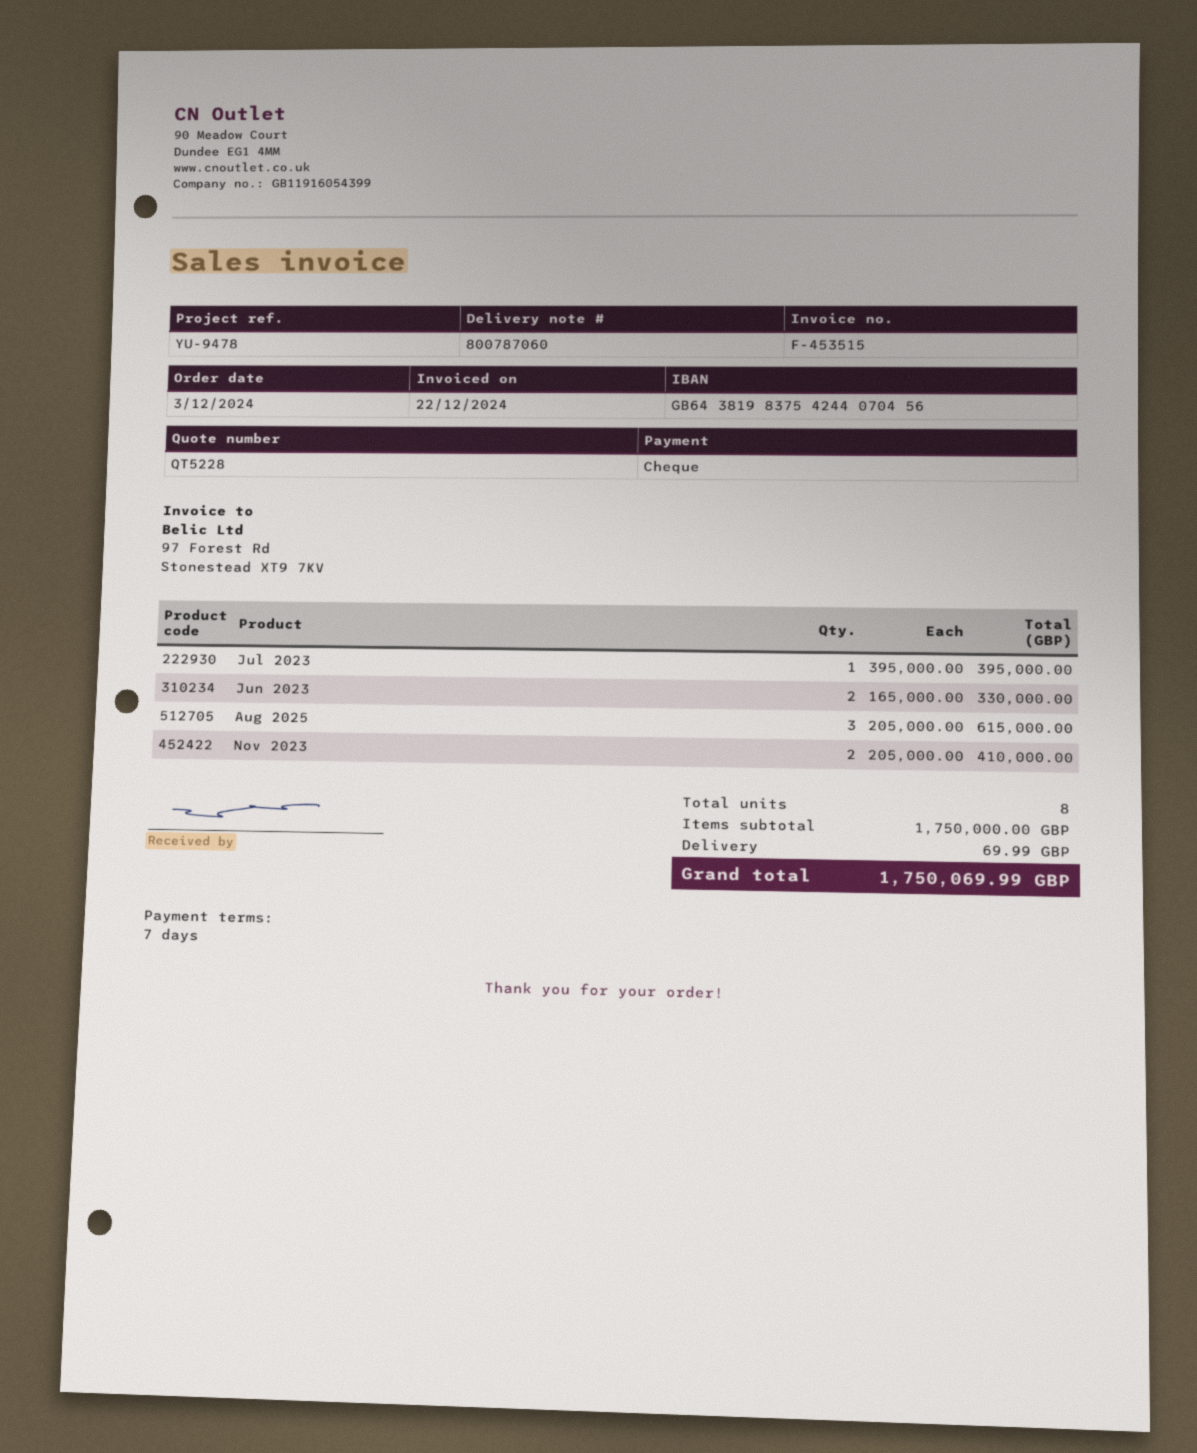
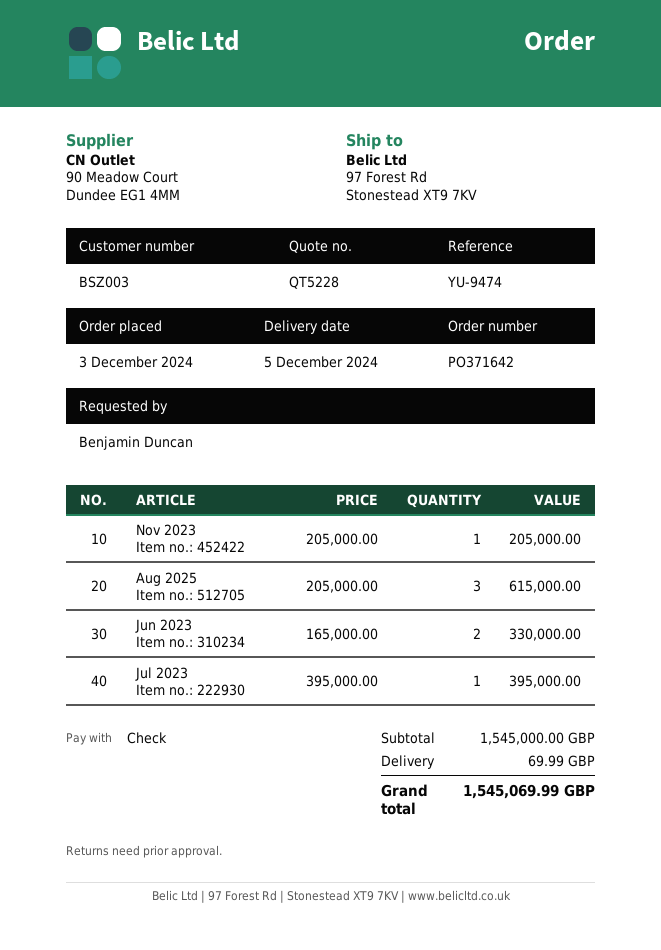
reference: YU-9478 -> YU-9474
Nov 2023: 2 x 205000.00 = 410000.00 -> 1 x 205000.00 = 205000.00
subtotal: 1750000.00 -> 1545000.00
total: 1750069.99 -> 1545069.99

